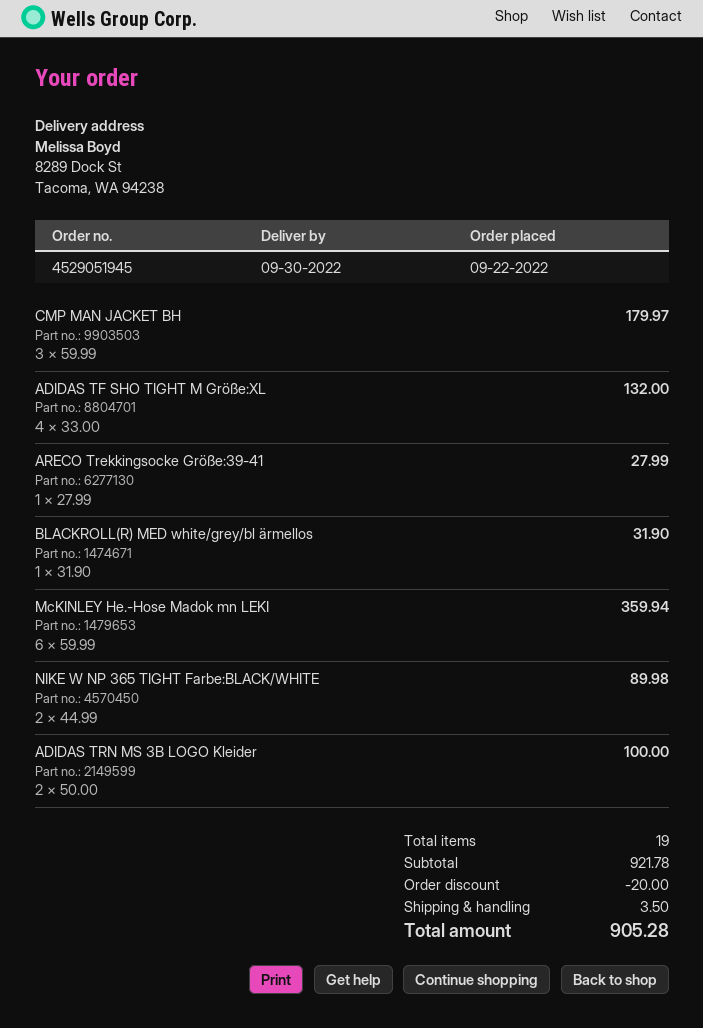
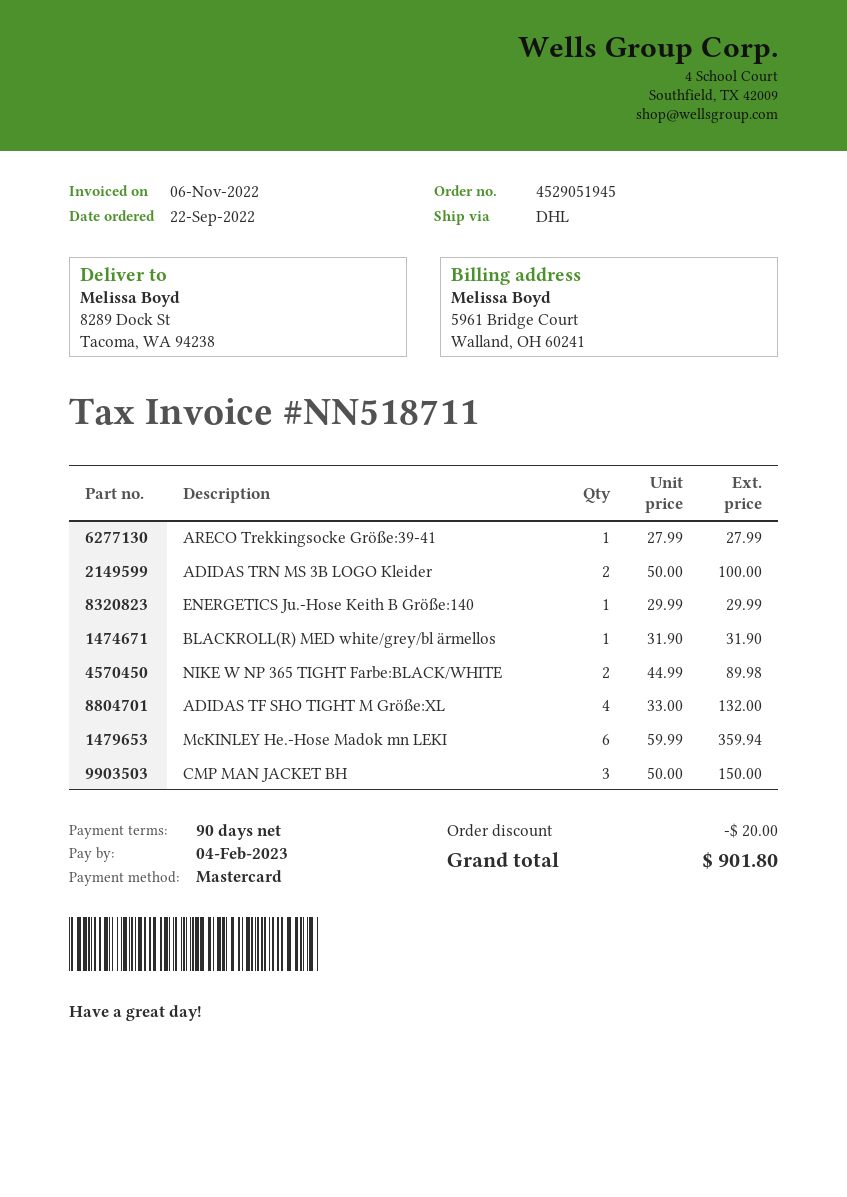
CMP MAN JACKET BH: 3 x 59.99 = 179.97 -> 3 x 50.00 = 150.00
ENERGETICS Ju.-Hose Keith B Größe:140: none -> 1 x 29.99 = 29.99
shipping: 3.50 -> none
total: 905.28 -> 901.80

